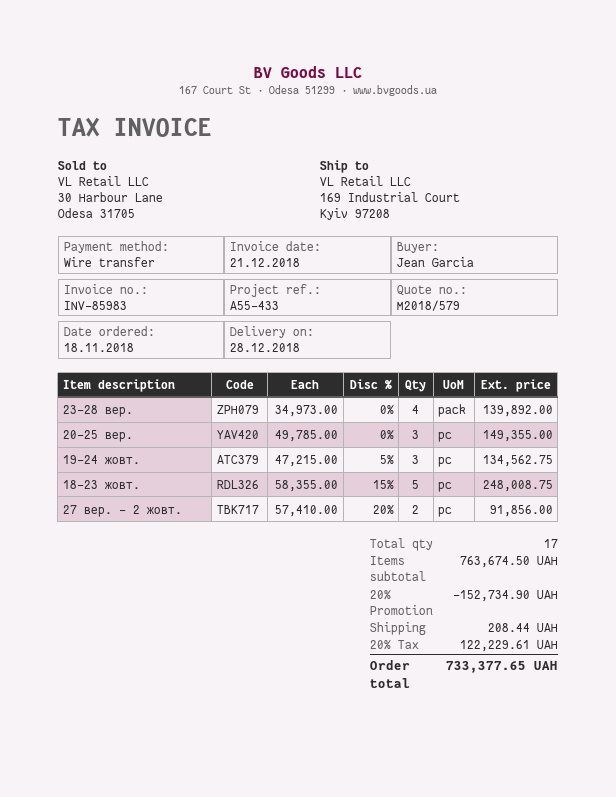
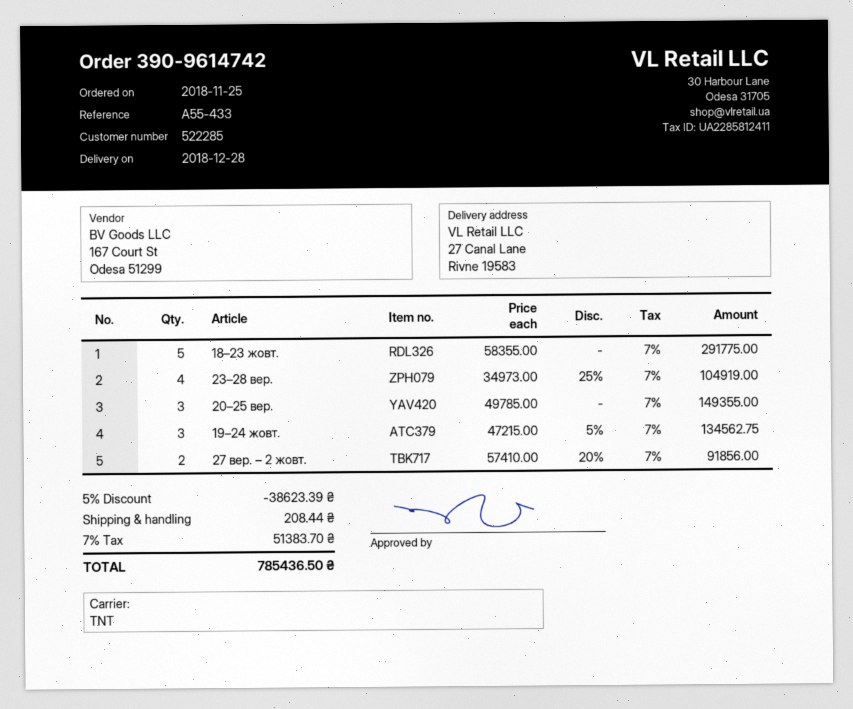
order date: 2018-11-18 -> 2018-11-25
ship to: 169 Industrial Court, Kyiv 97208 -> 27 Canal Lane, Rivne 19583
23–28 вер.: 4 x 34973.00 = 139892.00 -> 4 x 34973.00 - 25% = 104919.00
18–23 жовт.: 5 x 58355.00 - 15% = 248008.75 -> 5 x 58355.00 = 291775.00
discount: 20% = 152734.90 -> 5% = 38623.39
tax: 20% = 122229.61 -> 7% = 51383.70
total: 733377.65 -> 785436.50

